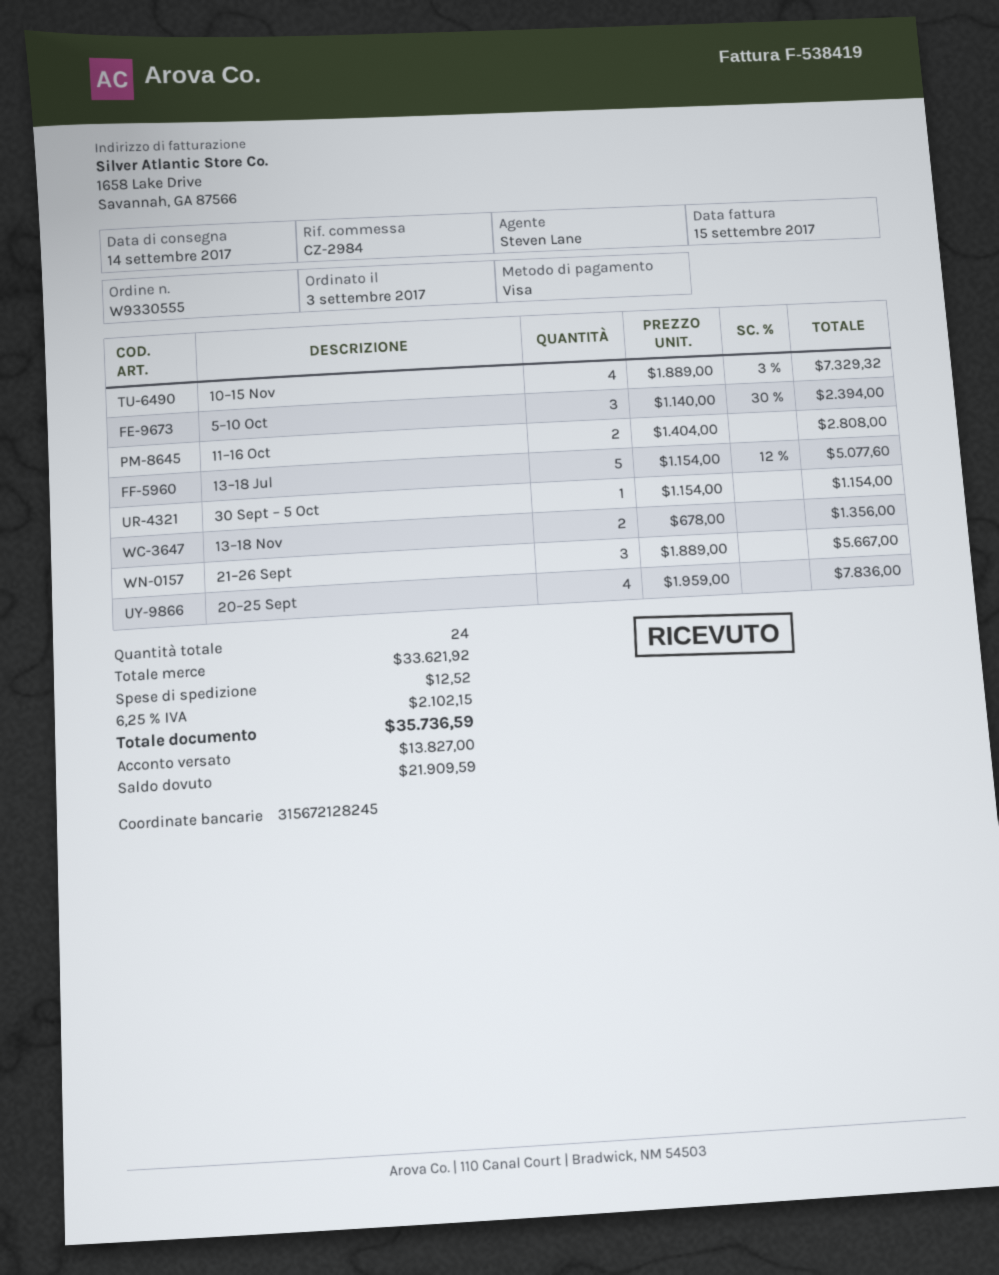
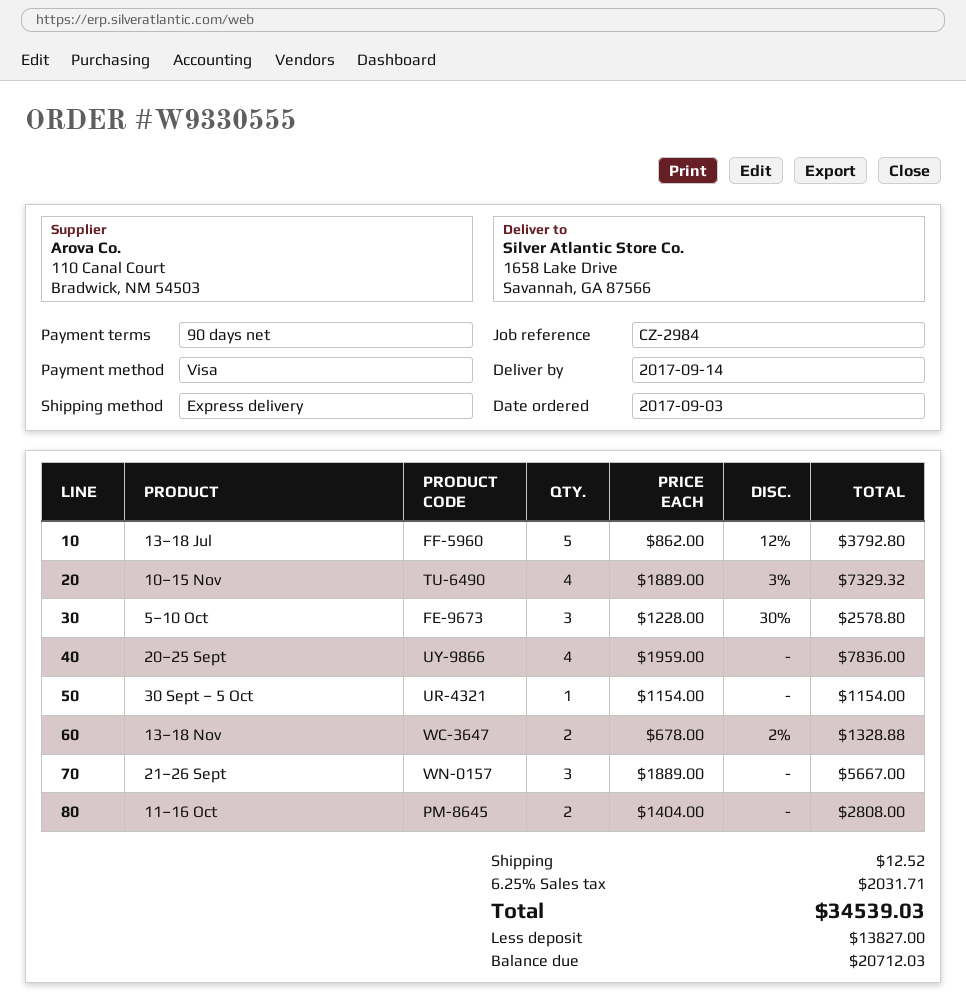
5–10 Oct: 3 x 1140.00 - 30% = 2394.00 -> 3 x 1228.00 - 30% = 2578.80
13–18 Jul: 5 x 1154.00 - 12% = 5077.60 -> 5 x 862.00 - 12% = 3792.80
13–18 Nov: 2 x 678.00 = 1356.00 -> 2 x 678.00 - 2% = 1328.88
tax: 6.25% = 2102.15 -> 6.25% = 2031.71
total: 35736.59 -> 34539.03
balance: 21909.59 -> 20712.03

